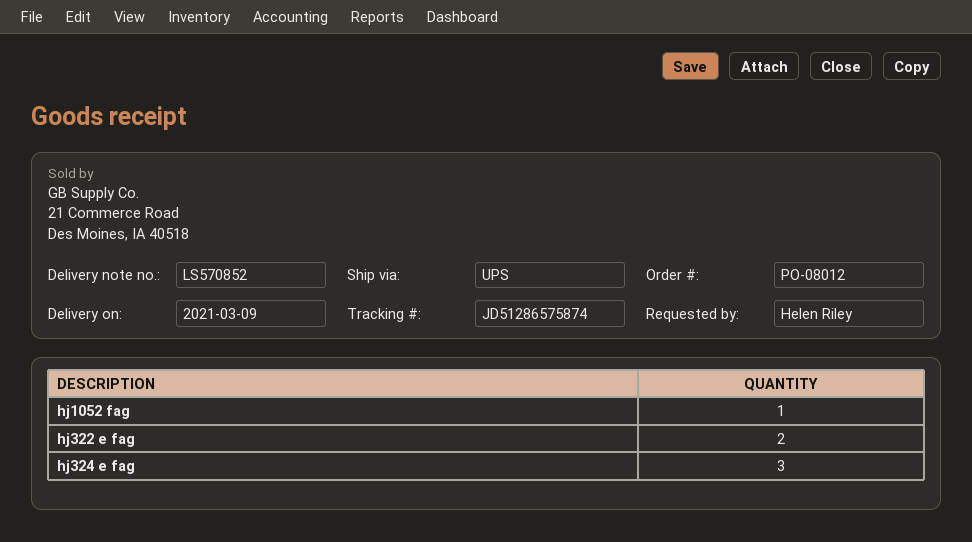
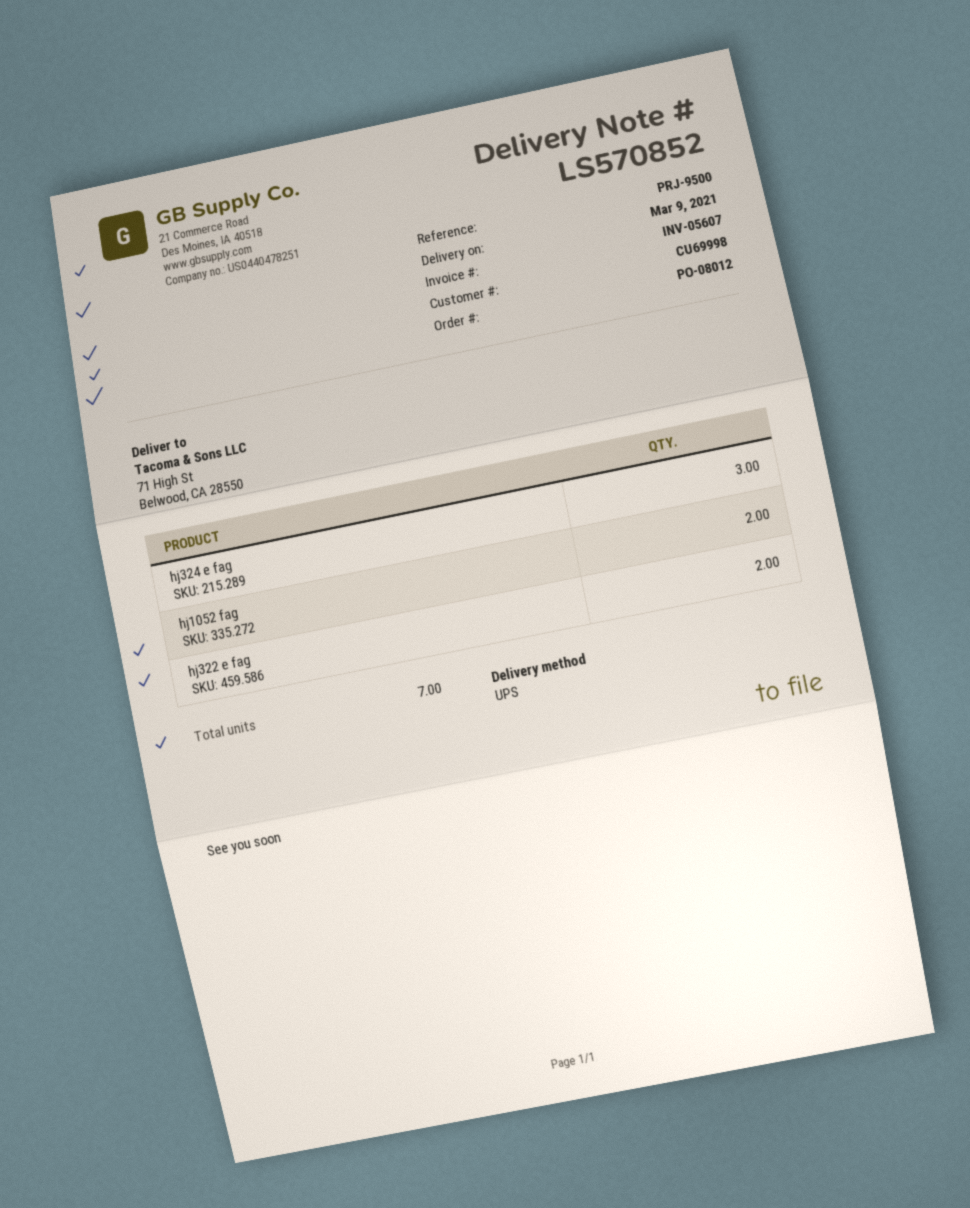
hj1052 fag: 1 -> 2

